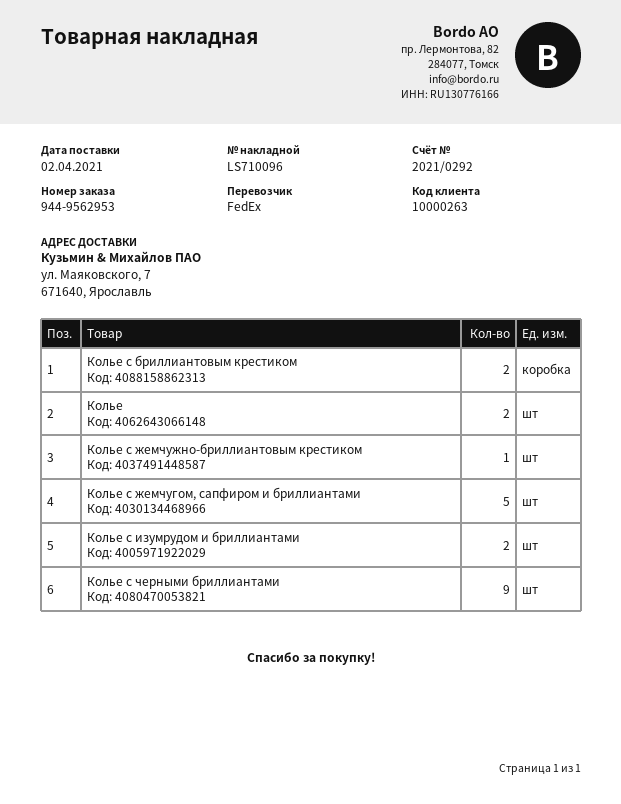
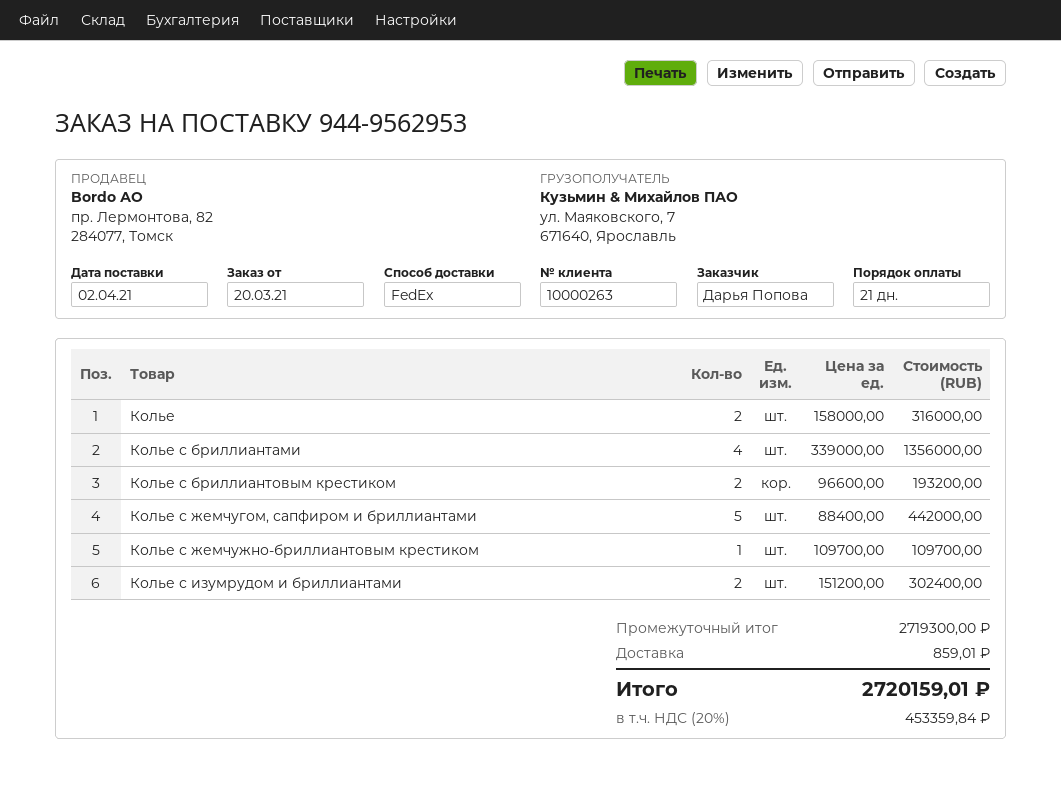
Колье с черными бриллиантами: 9 -> none
Колье с бриллиантами: none -> 4

